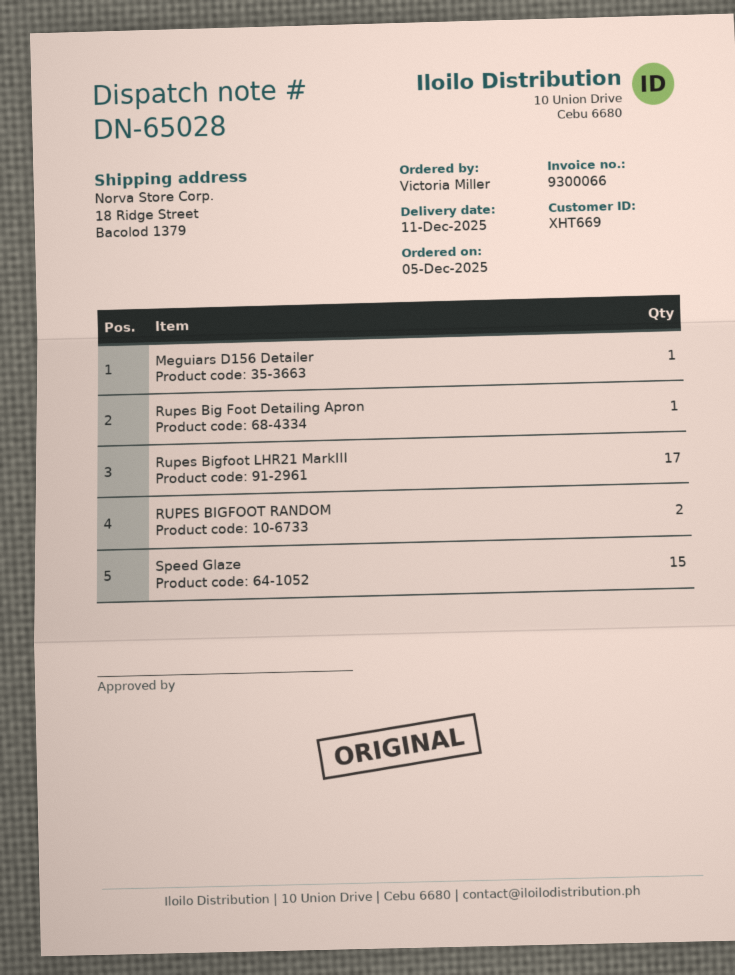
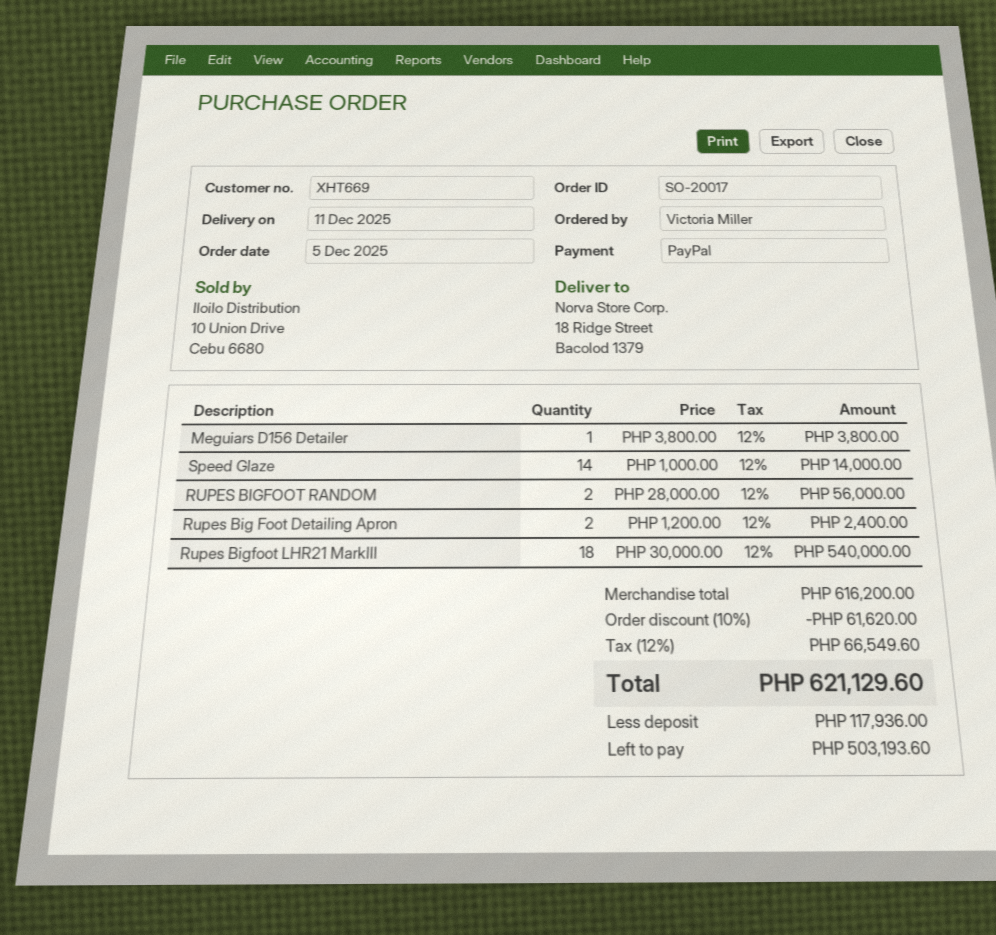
Rupes Big Foot Detailing Apron: 1 -> 2
Rupes Bigfoot LHR21 MarkIII: 17 -> 18
Speed Glaze: 15 -> 14

